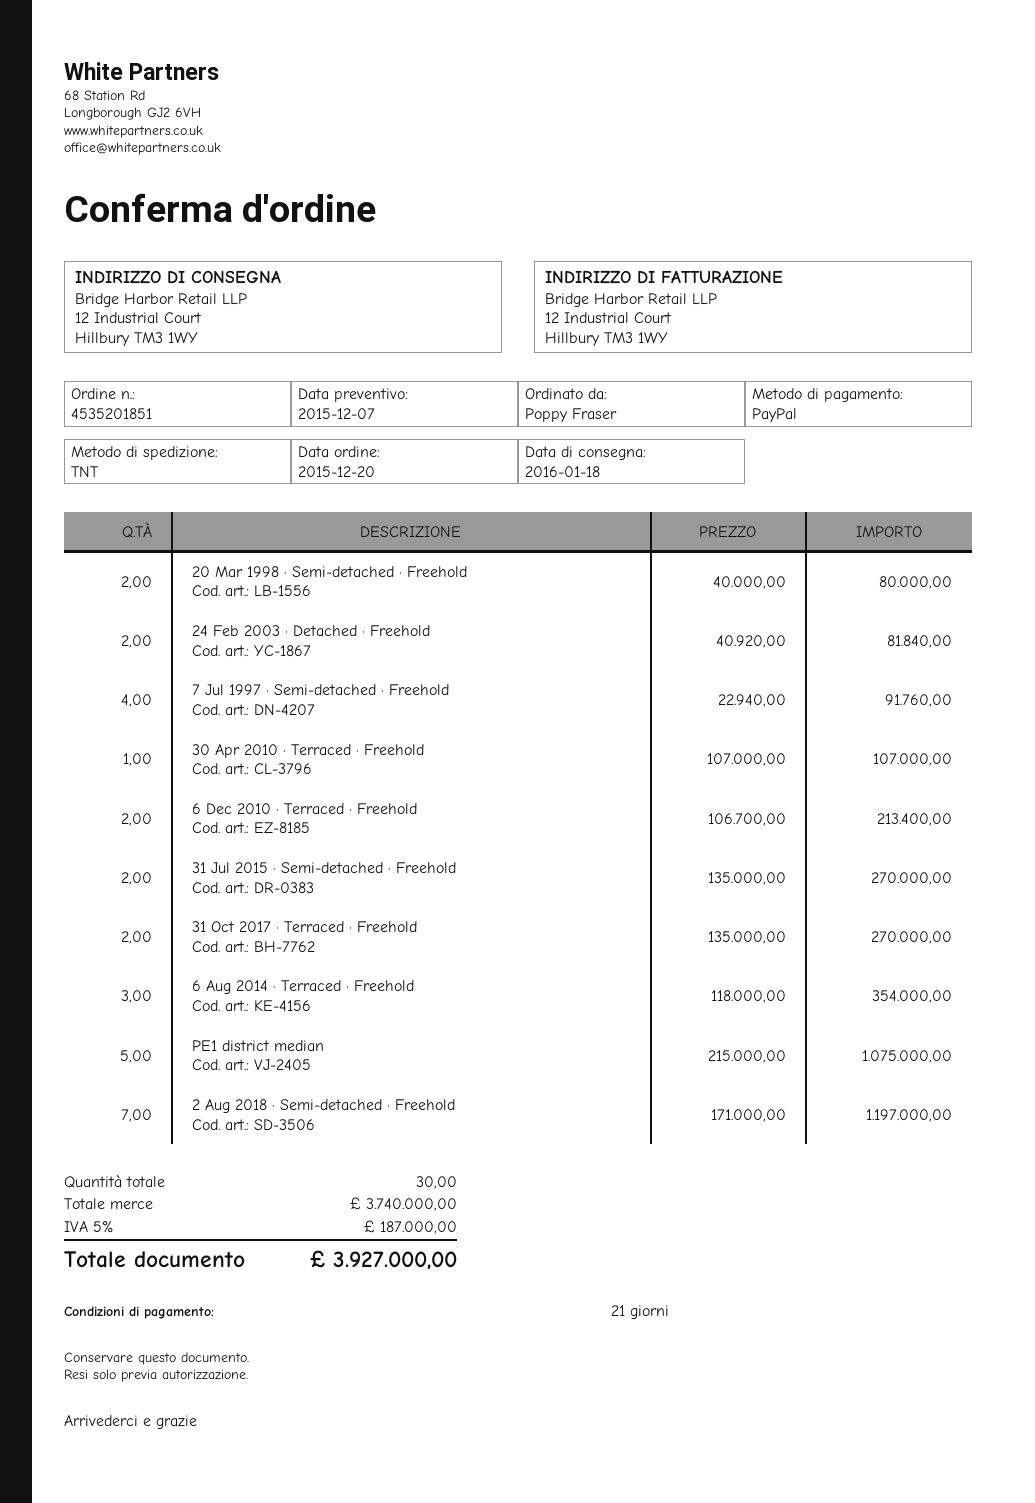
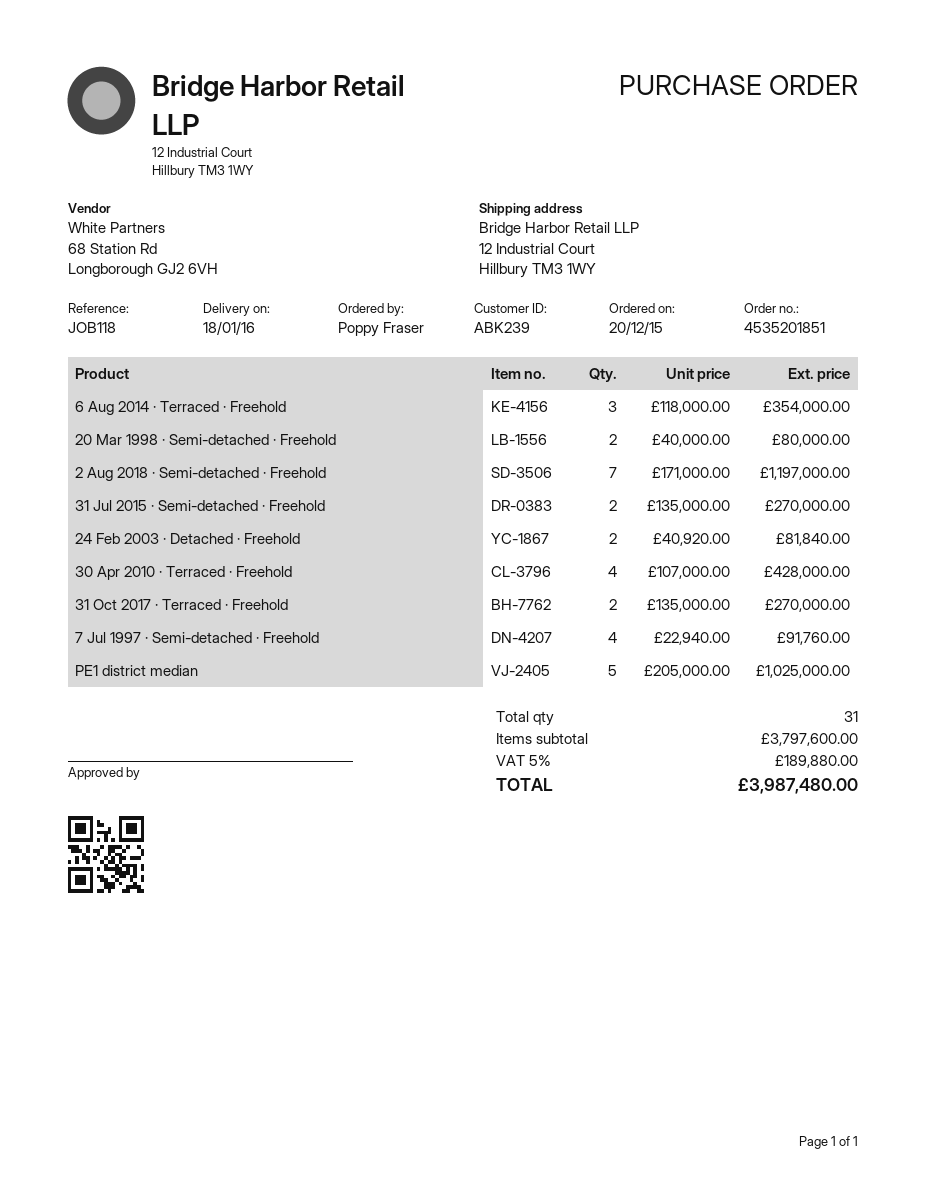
30 Apr 2010 · Terraced · Freehold: 1 x 107000.00 = 107000.00 -> 4 x 107000.00 = 428000.00
6 Dec 2010 · Terraced · Freehold: 2 x 106700.00 = 213400.00 -> none
PE1 district median: 5 x 215000.00 = 1075000.00 -> 5 x 205000.00 = 1025000.00
total quantity: 30 -> 31
subtotal: 3740000.00 -> 3797600.00
tax: 5% = 187000.00 -> 5% = 189880.00
total: 3927000.00 -> 3987480.00

